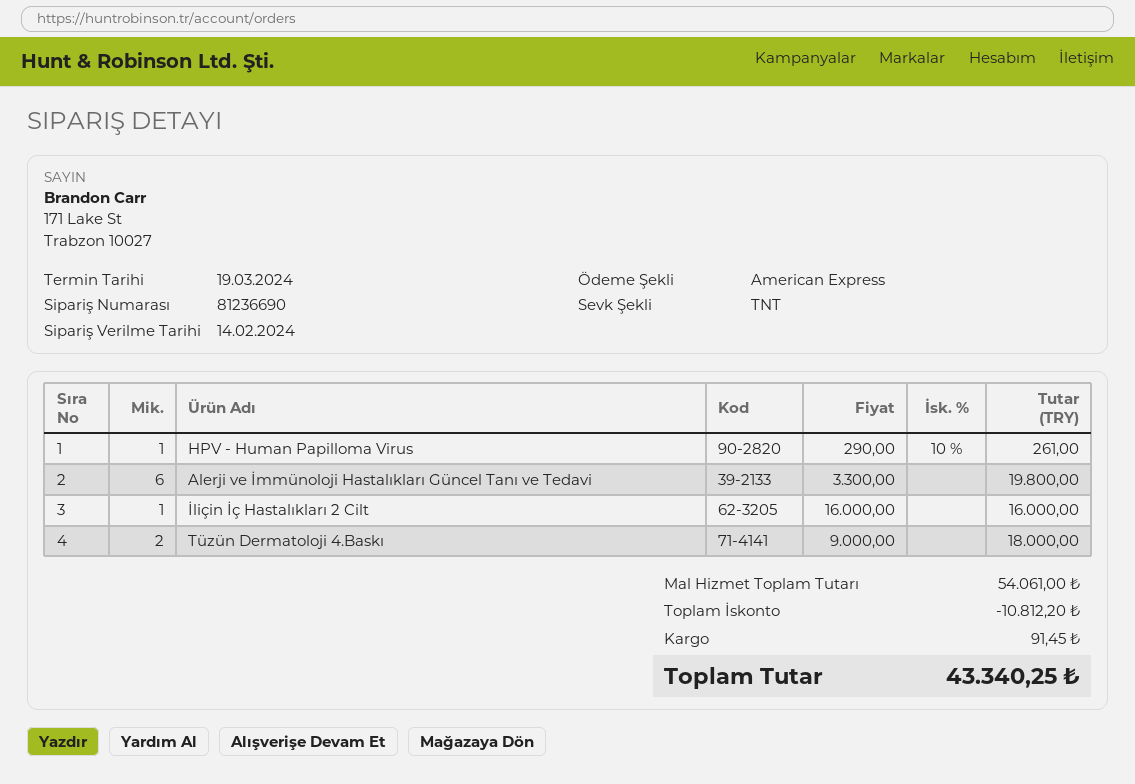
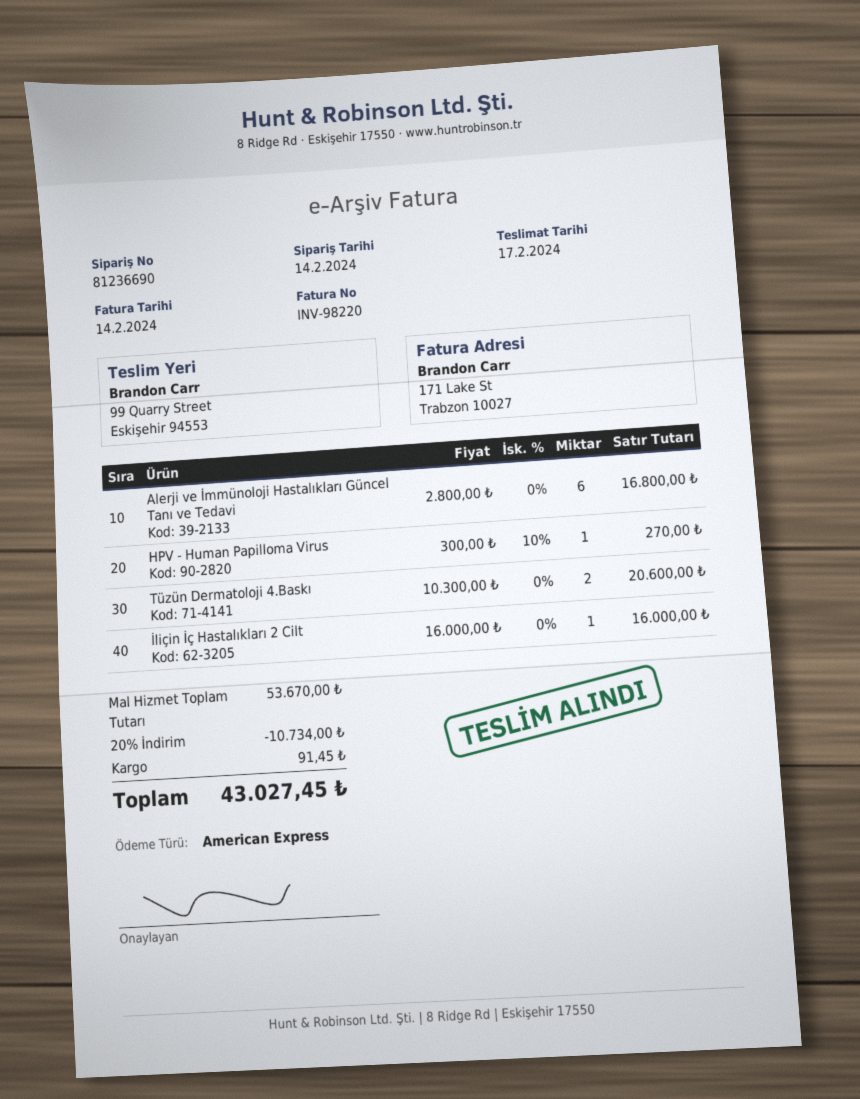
delivery date: 2024-03-19 -> 2024-02-17
HPV - Human Papilloma Virus: 1 x 290.00 - 10% = 261.00 -> 1 x 300.00 - 10% = 270.00
Alerji ve İmmünoloji Hastalıkları Güncel Tanı ve Tedavi: 6 x 3300.00 = 19800.00 -> 6 x 2800.00 = 16800.00
Tüzün Dermatoloji 4.Baskı: 2 x 9000.00 = 18000.00 -> 2 x 10300.00 = 20600.00
subtotal: 54061.00 -> 53670.00
discount: 10812.20 -> 10734.00
total: 43340.25 -> 43027.45

